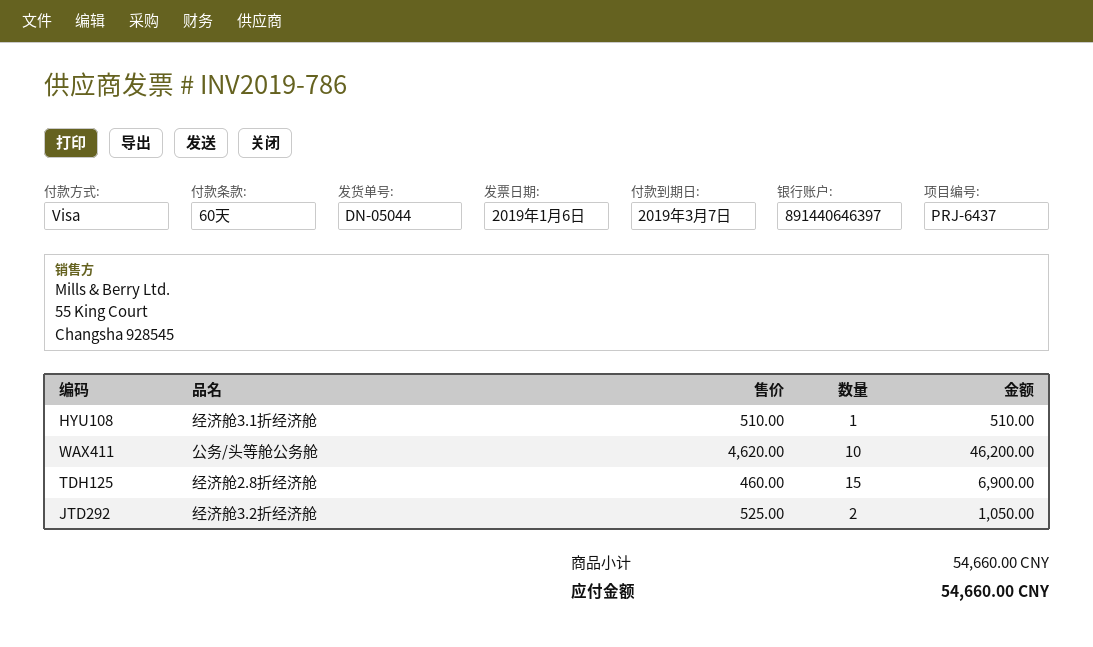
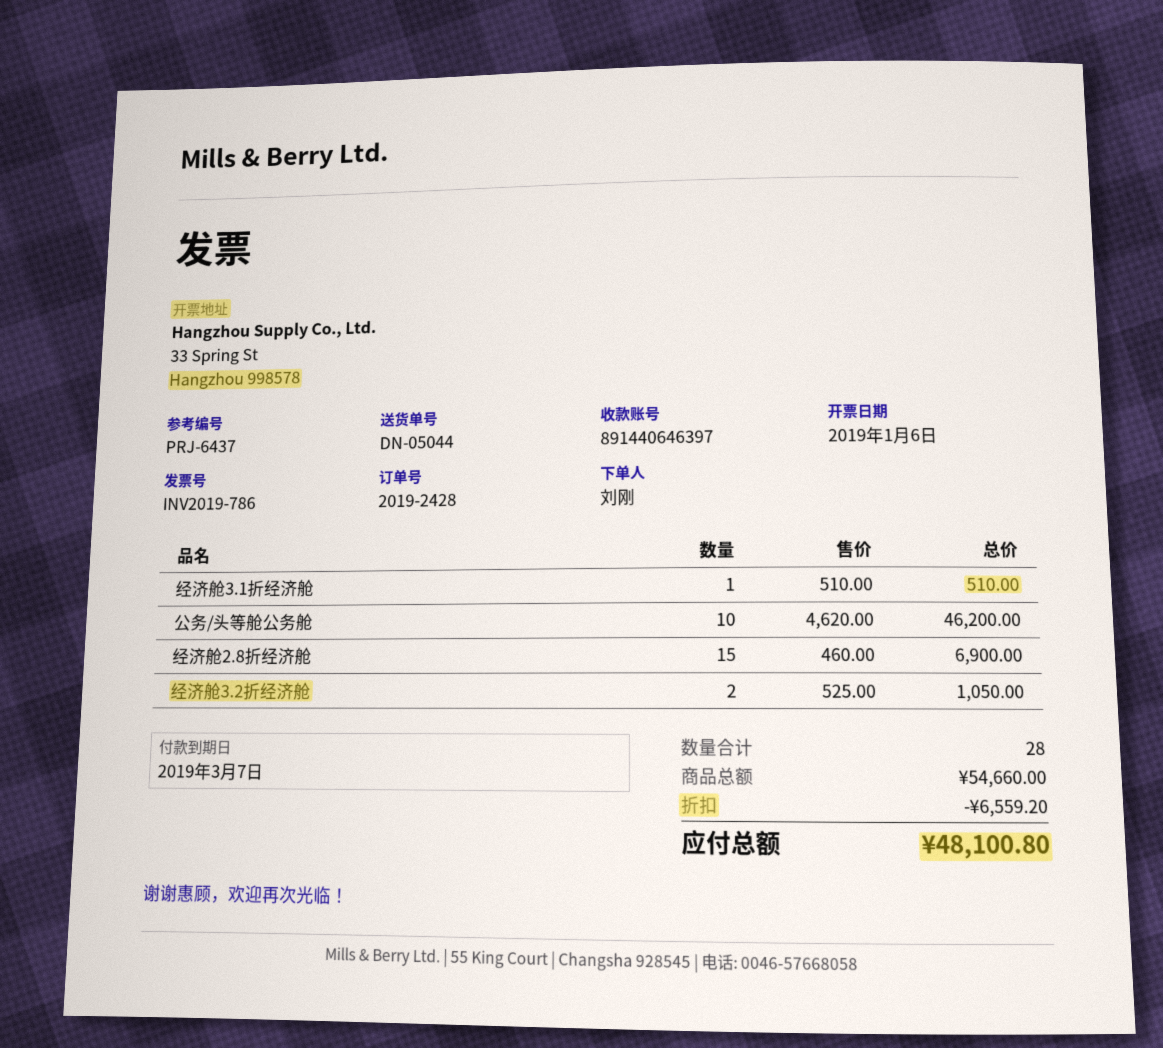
discount: none -> 6559.20
total: 54660.00 -> 48100.80

